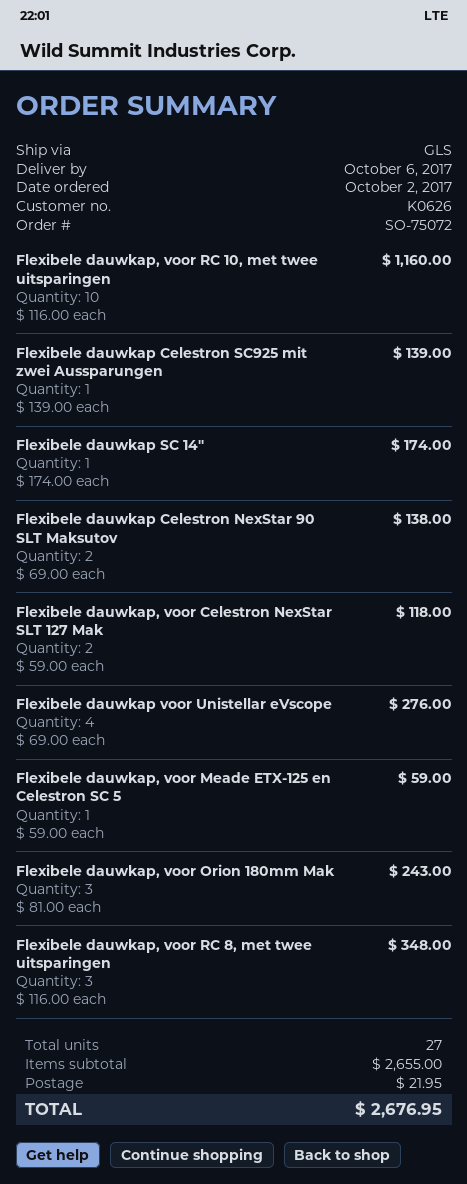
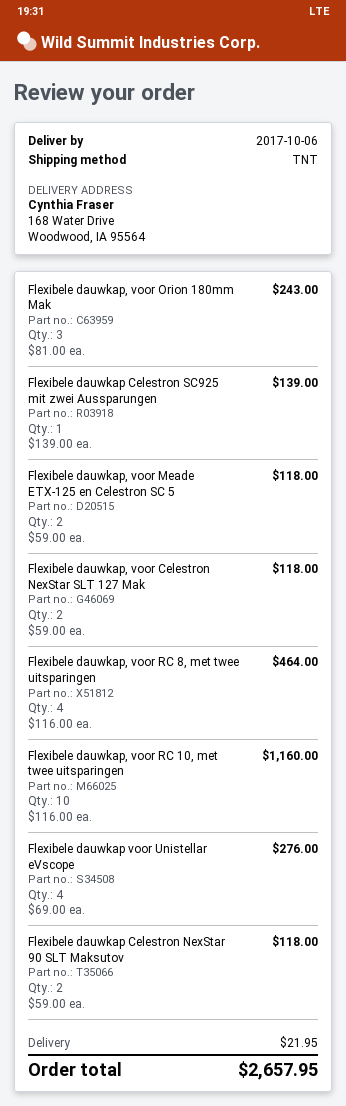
shipping method: GLS -> TNT
Flexibele dauwkap SC 14'': 1 x 174.00 = 174.00 -> none
Flexibele dauwkap Celestron NexStar 90 SLT Maksutov: 2 x 69.00 = 138.00 -> 2 x 59.00 = 118.00
Flexibele dauwkap, voor Meade ETX-125 en Celestron SC 5: 1 x 59.00 = 59.00 -> 2 x 59.00 = 118.00
Flexibele dauwkap, voor RC 8, met twee uitsparingen: 3 x 116.00 = 348.00 -> 4 x 116.00 = 464.00
total: 2676.95 -> 2657.95

